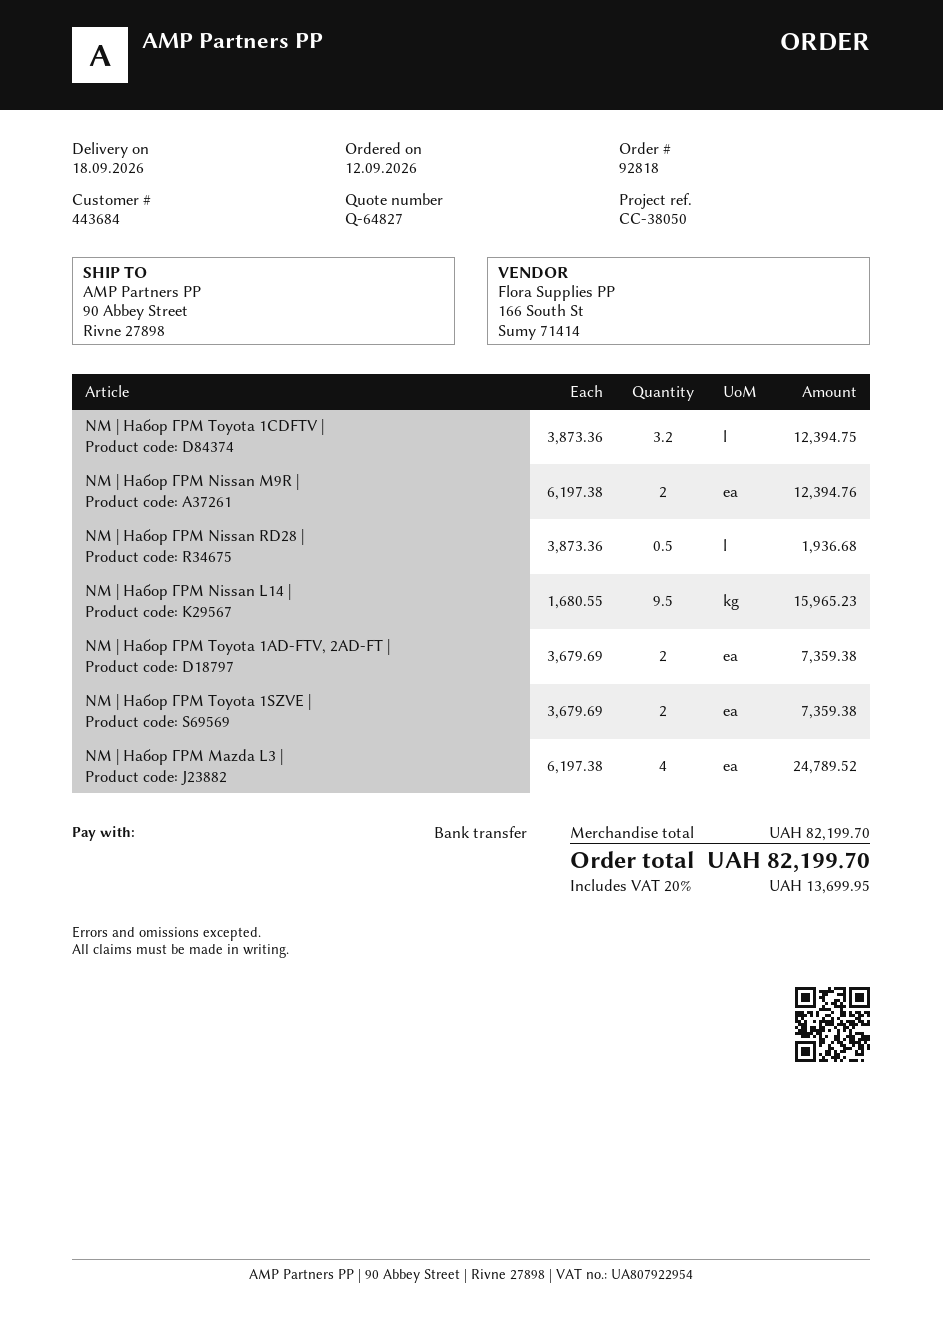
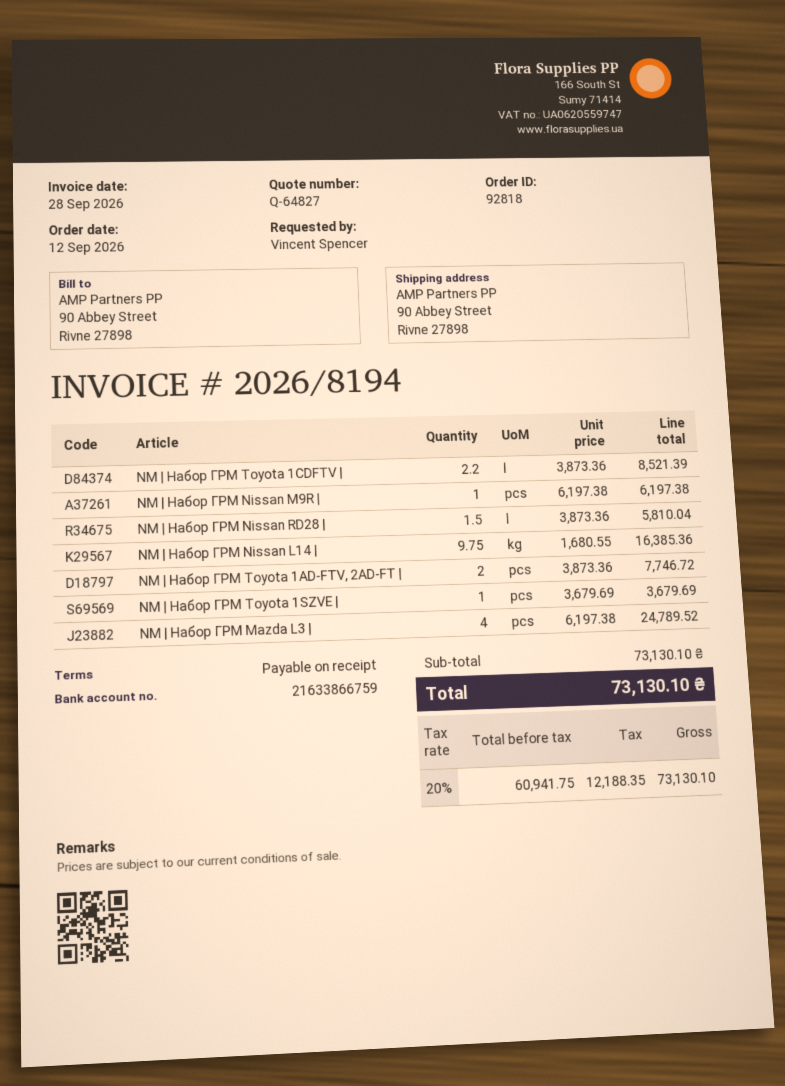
NM | Набор ГРМ Toyota 1CDFTV |: 3.2 x 3873.36 = 12394.75 -> 2.2 x 3873.36 = 8521.39
NM | Набор ГРМ Nissan M9R |: 2 x 6197.38 = 12394.76 -> 1 x 6197.38 = 6197.38
NM | Набор ГРМ Nissan RD28 |: 0.5 x 3873.36 = 1936.68 -> 1.5 x 3873.36 = 5810.04
NM | Набор ГРМ Nissan L14 |: 9.5 x 1680.55 = 15965.23 -> 9.75 x 1680.55 = 16385.36
NM | Набор ГРМ Toyota 1AD-FTV, 2AD-FT |: 2 x 3679.69 = 7359.38 -> 2 x 3873.36 = 7746.72
NM | Набор ГРМ Toyota 1SZVE |: 2 x 3679.69 = 7359.38 -> 1 x 3679.69 = 3679.69
subtotal: 82199.70 -> 73130.10
tax: 20% = 13699.95 -> 20% = 12188.35
total: 82199.70 -> 73130.10

